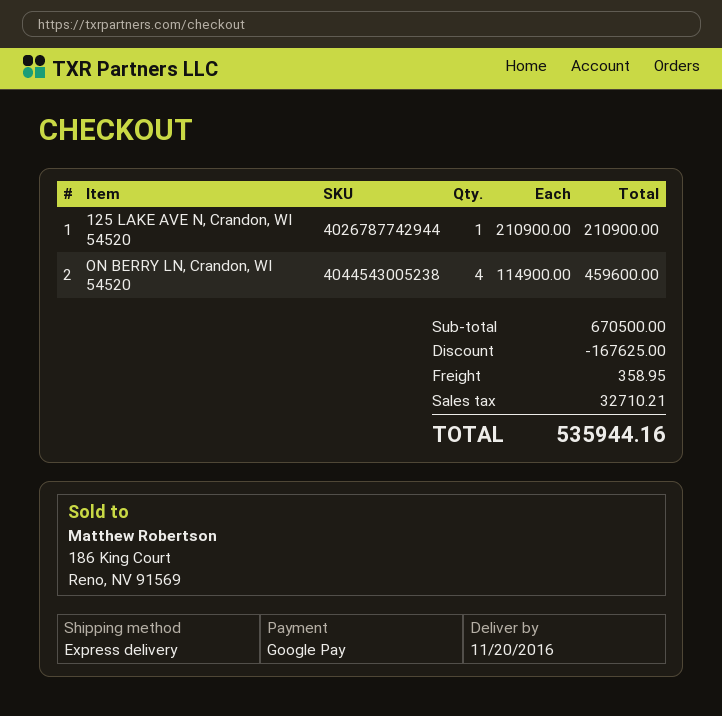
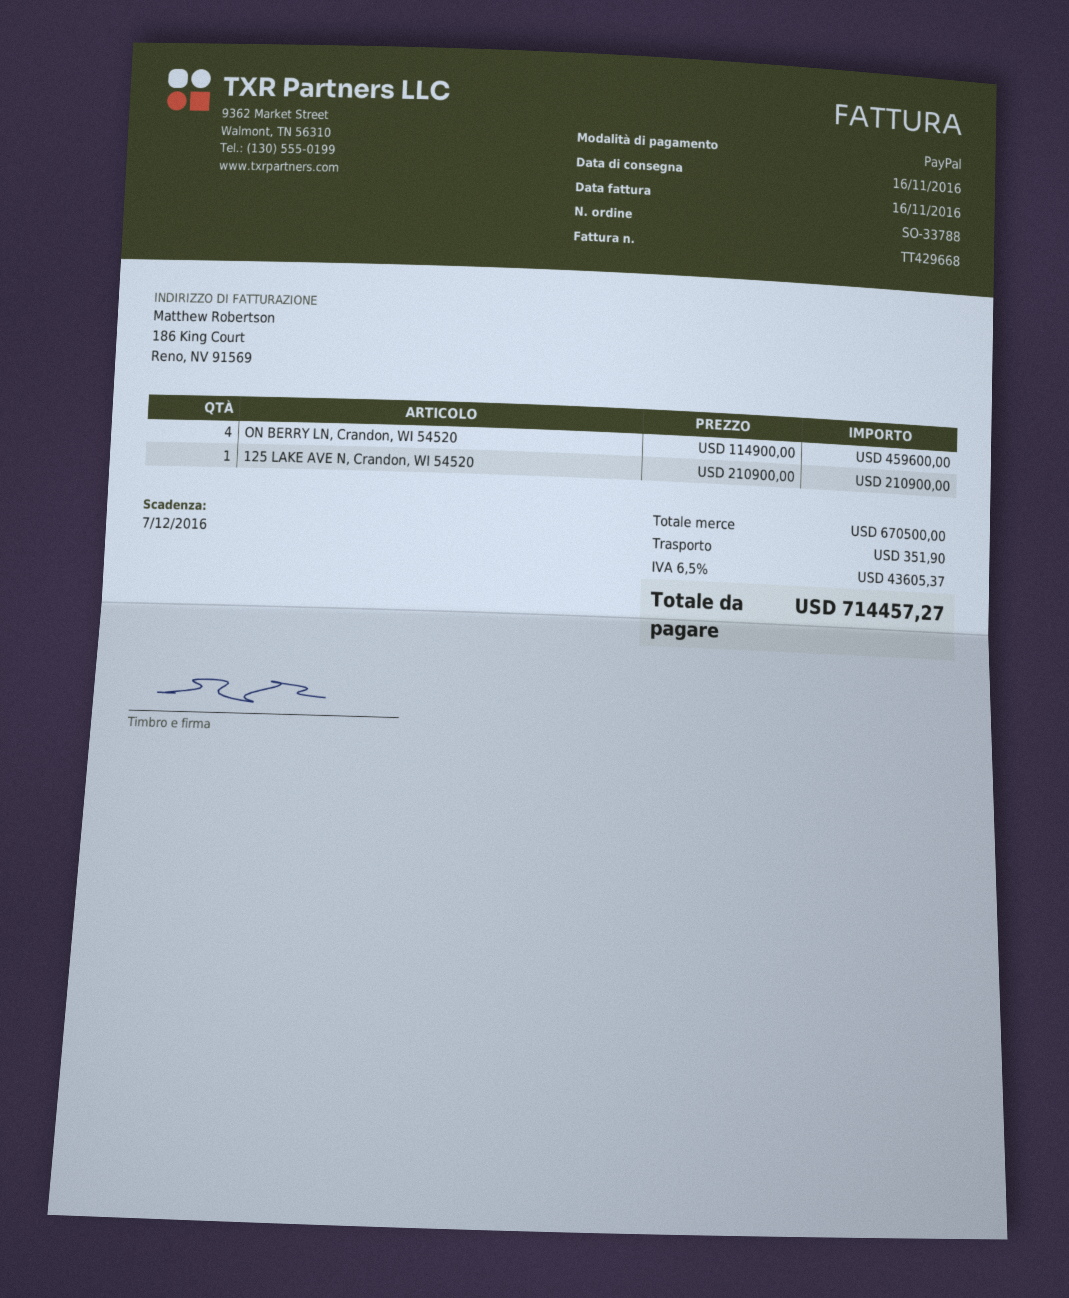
delivery date: 2016-11-20 -> 2016-11-16
payment method: Google Pay -> PayPal
discount: 167625.00 -> none
shipping: 358.95 -> 351.90
tax: 32710.21 -> 43605.37
total: 535944.16 -> 714457.27

